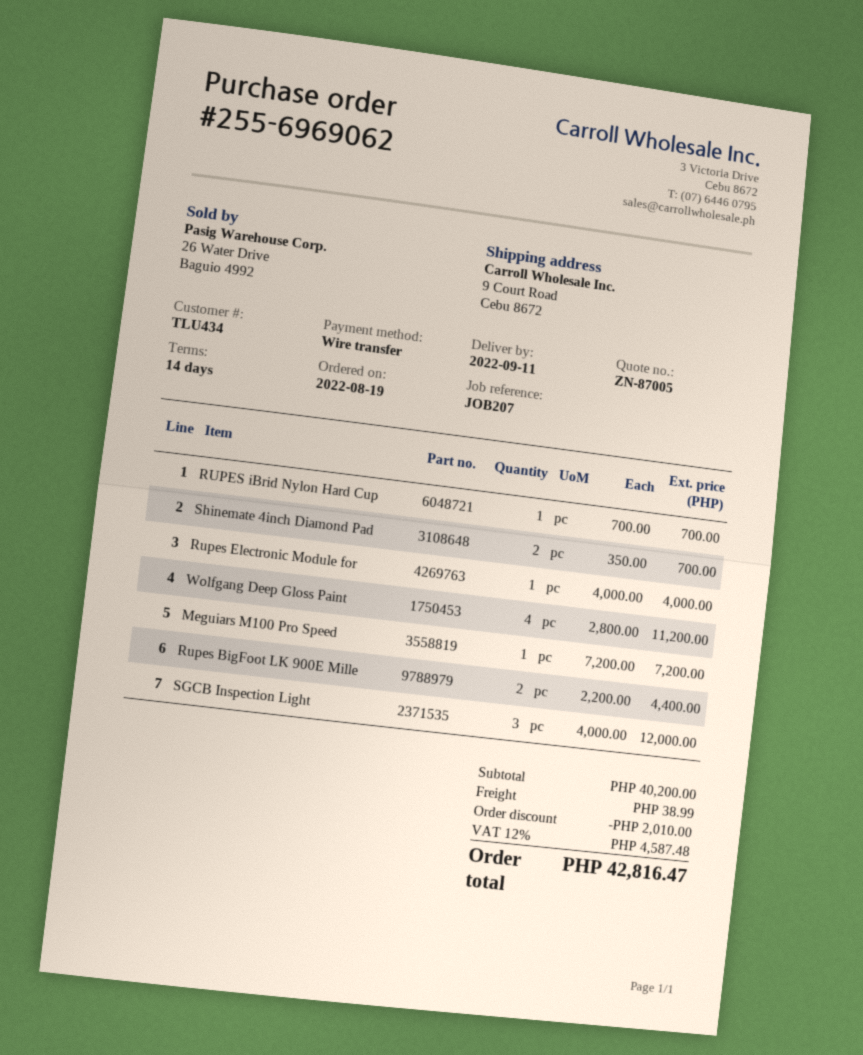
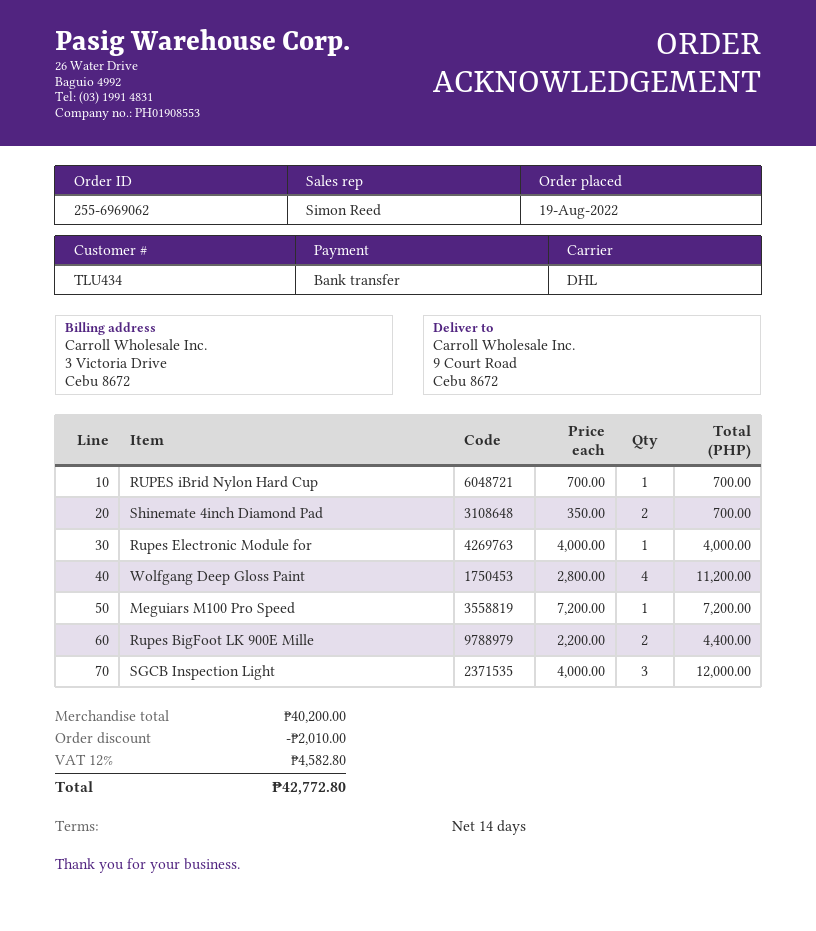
shipping: 38.99 -> none
tax: 12% = 4587.48 -> 12% = 4582.80
total: 42816.47 -> 42772.80

